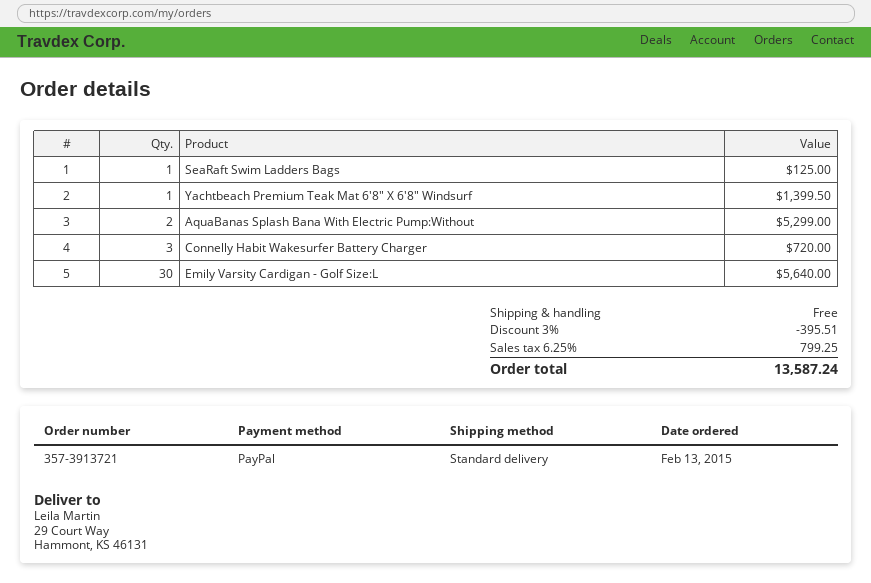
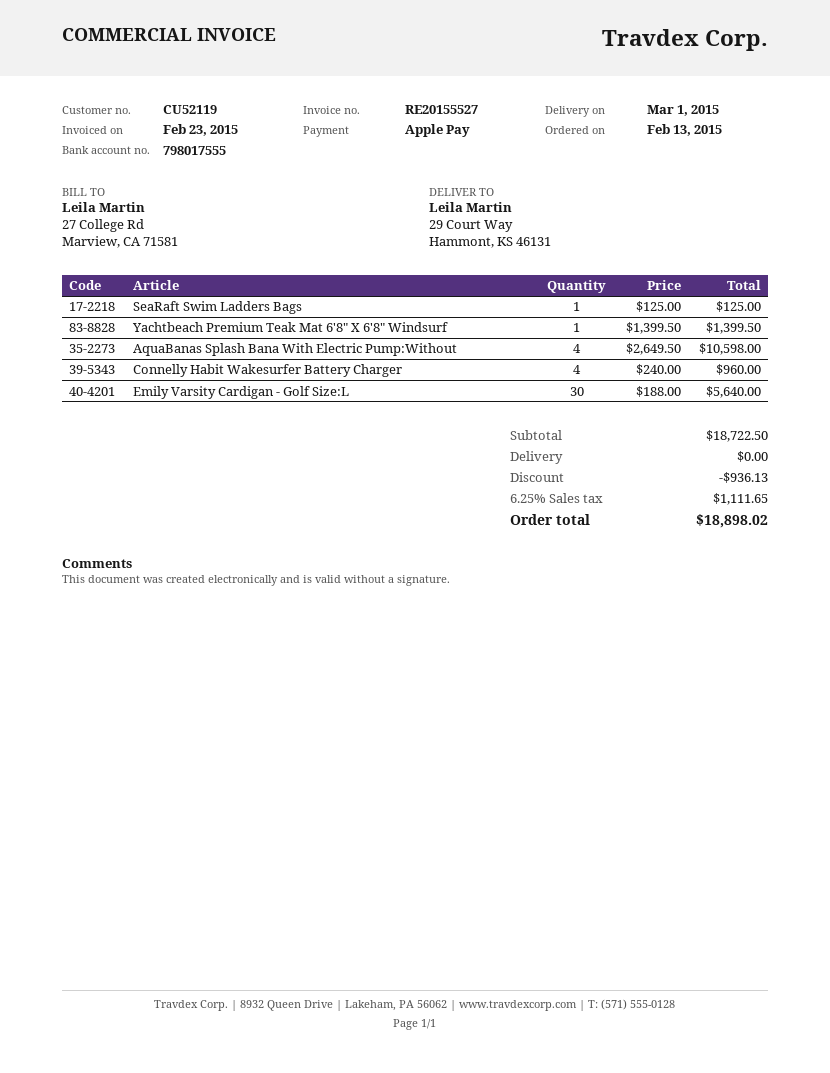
payment method: PayPal -> Apple Pay
AquaBanas Splash Bana With Electric Pump:Without: 2 for 5299.00 -> 4 for 10598.00
Connelly Habit Wakesurfer Battery Charger: 3 for 720.00 -> 4 for 960.00
discount: 395.51 -> 936.13
tax: 6.25% = 799.25 -> 6.25% = 1111.65
total: 13587.24 -> 18898.02

